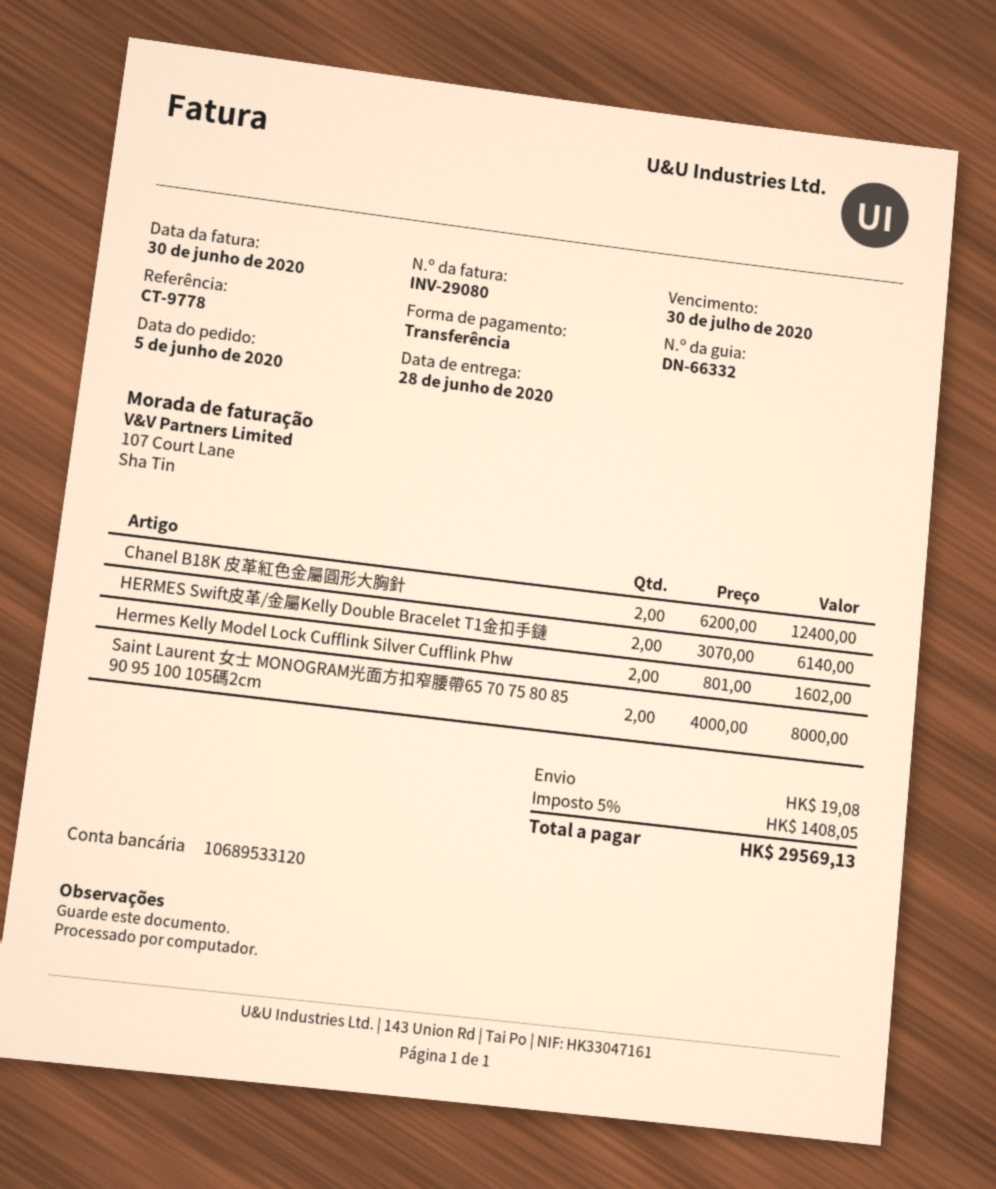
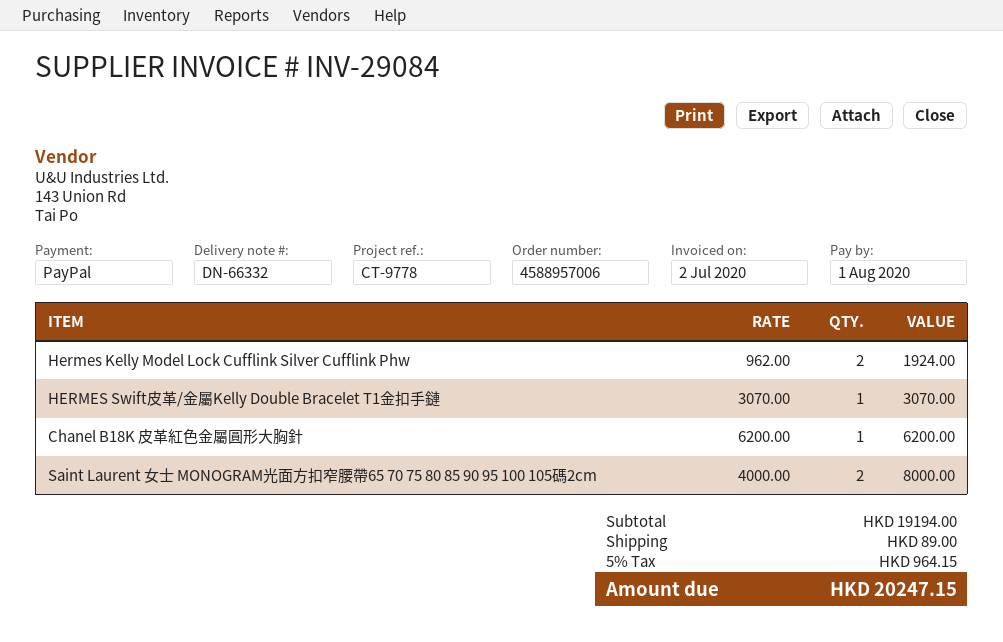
invoice number: INV-29080 -> INV-29084
invoice date: 2020-06-30 -> 2020-07-02
due date: 2020-07-30 -> 2020-08-01
payment method: bank transfer -> PayPal
Chanel B18K 皮革紅色金屬圓形大胸針: 2 x 6200.00 = 12400.00 -> 1 x 6200.00 = 6200.00
HERMES Swift皮革/金屬Kelly Double Bracelet T1金扣手鏈: 2 x 3070.00 = 6140.00 -> 1 x 3070.00 = 3070.00
Hermes Kelly Model Lock Cufflink Silver Cufflink Phw: 2 x 801.00 = 1602.00 -> 2 x 962.00 = 1924.00
shipping: 19.08 -> 89.00
tax: 5% = 1408.05 -> 5% = 964.15
total: 29569.13 -> 20247.15

